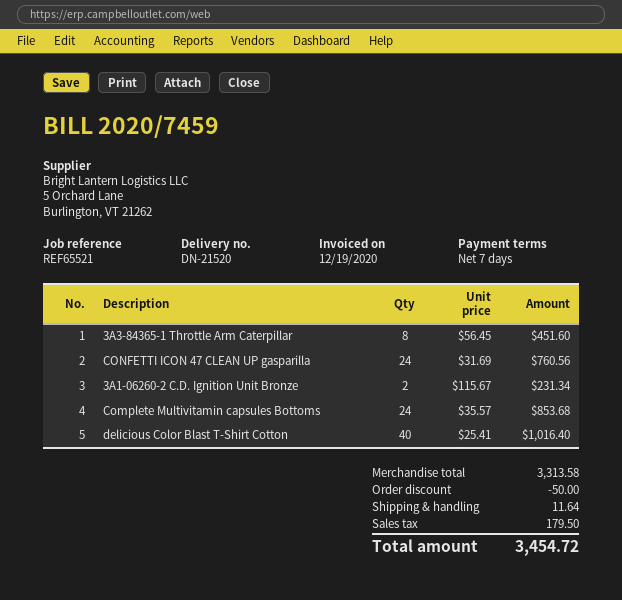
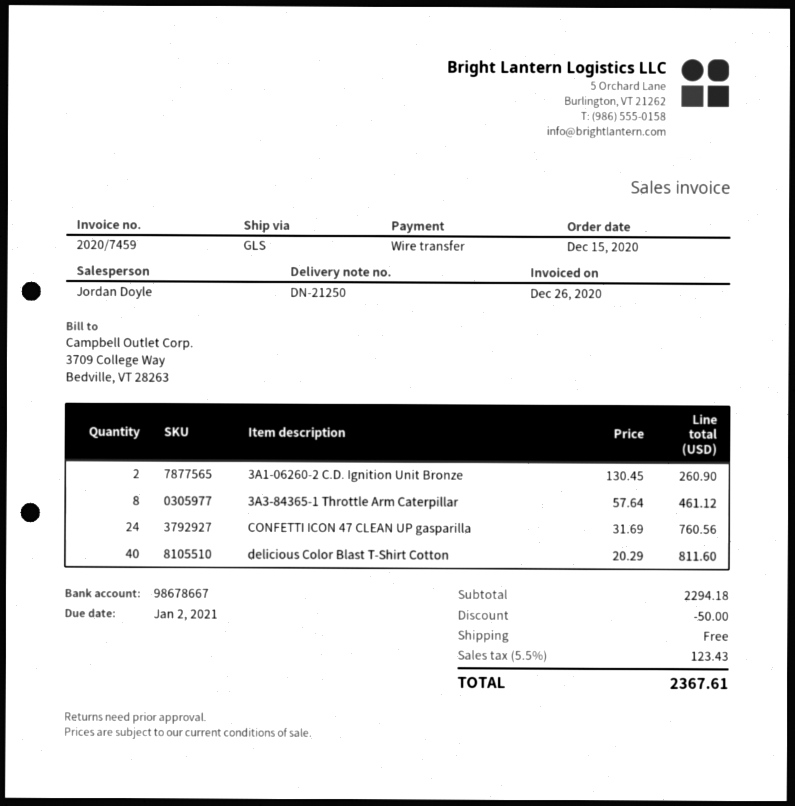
delivery note number: DN-21520 -> DN-21250
invoice date: 2020-12-19 -> 2020-12-26
3A3-84365-1 Throttle Arm Caterpillar: 8 x 56.45 = 451.60 -> 8 x 57.64 = 461.12
3A1-06260-2 C.D. Ignition Unit Bronze: 2 x 115.67 = 231.34 -> 2 x 130.45 = 260.90
Complete Multivitamin capsules Bottoms: 24 x 35.57 = 853.68 -> none
delicious Color Blast T-Shirt Cotton: 40 x 25.41 = 1016.40 -> 40 x 20.29 = 811.60
subtotal: 3313.58 -> 2294.18
shipping: 11.64 -> 0.00
tax: 179.50 -> 123.43
total: 3454.72 -> 2367.61

